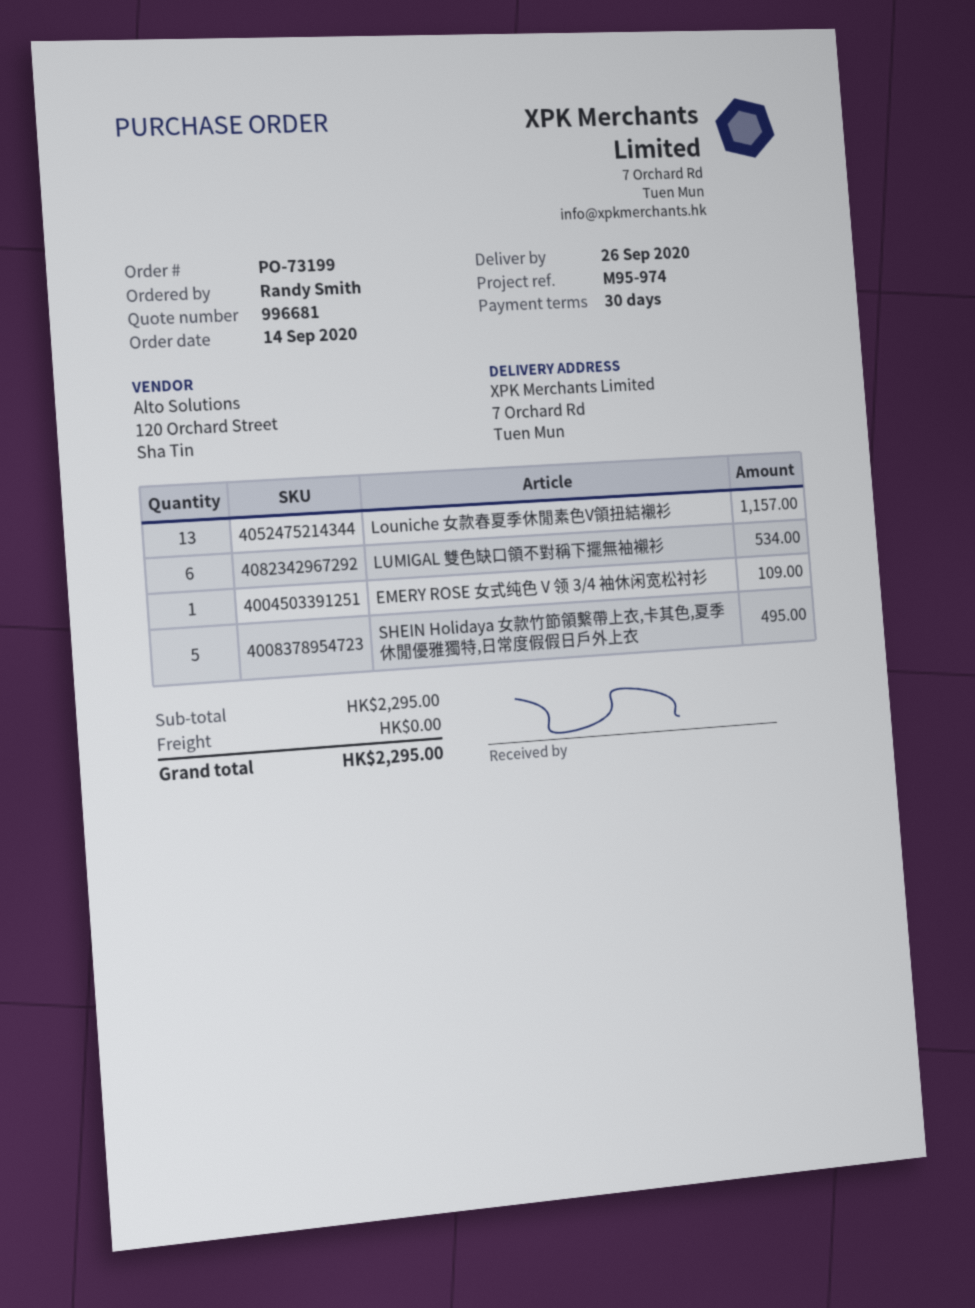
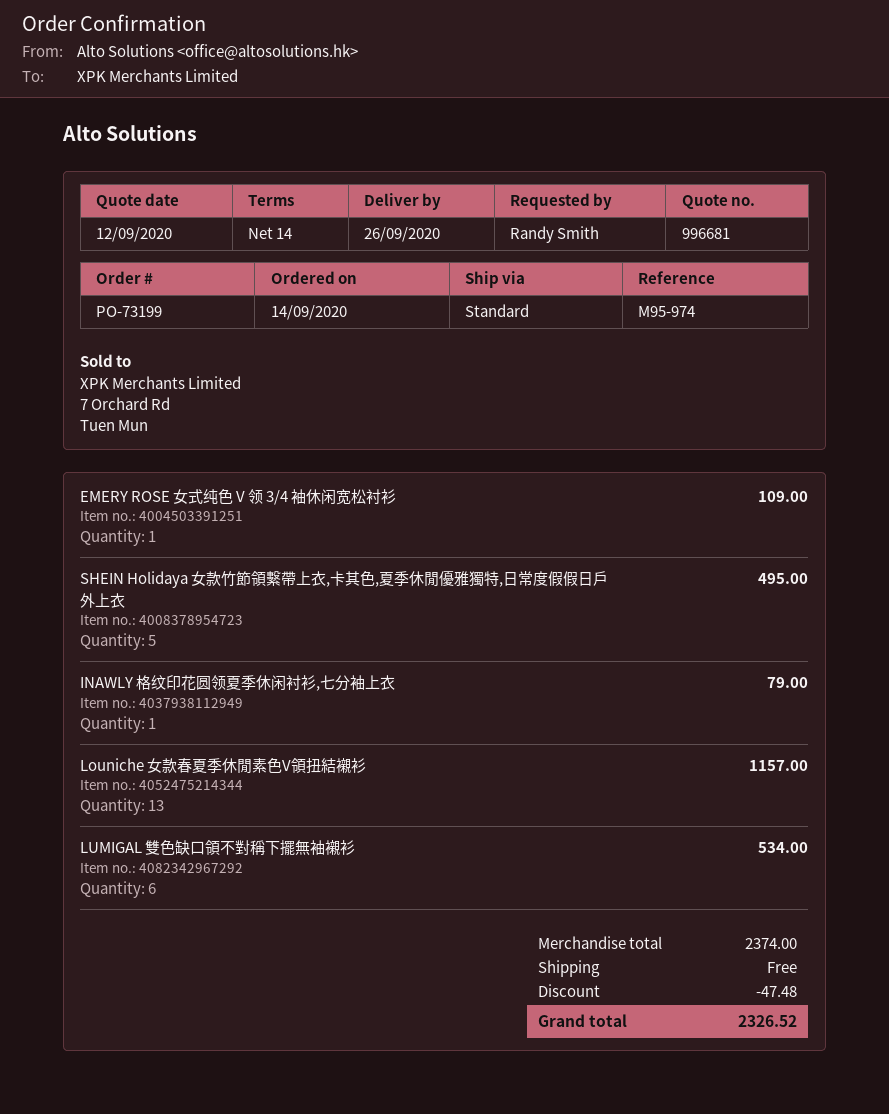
payment terms: 30 days -> 14 days
INAWLY 格纹印花圆领夏季休闲衬衫,七分袖上衣: none -> 1 for 79.00
subtotal: 2295.00 -> 2374.00
discount: none -> 47.48
total: 2295.00 -> 2326.52

